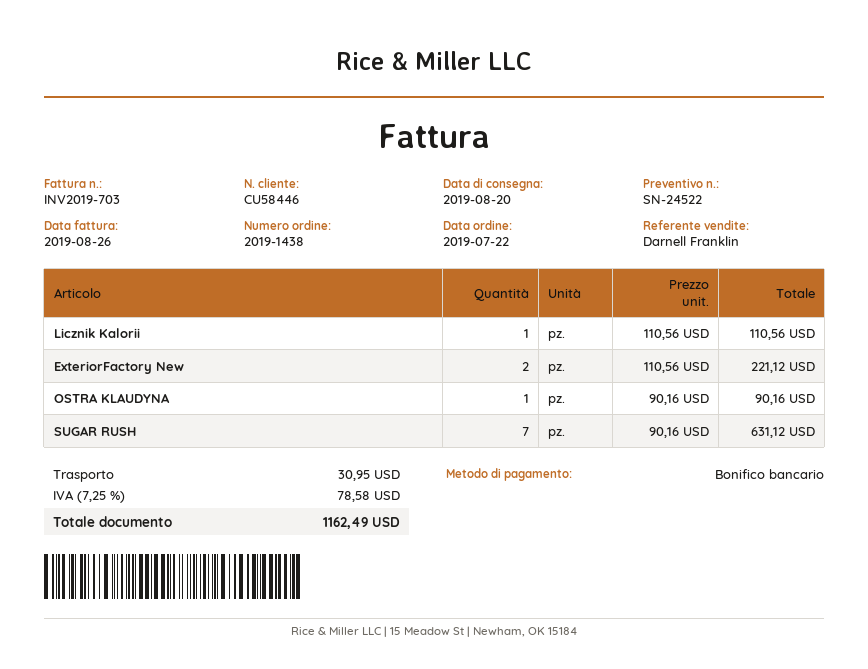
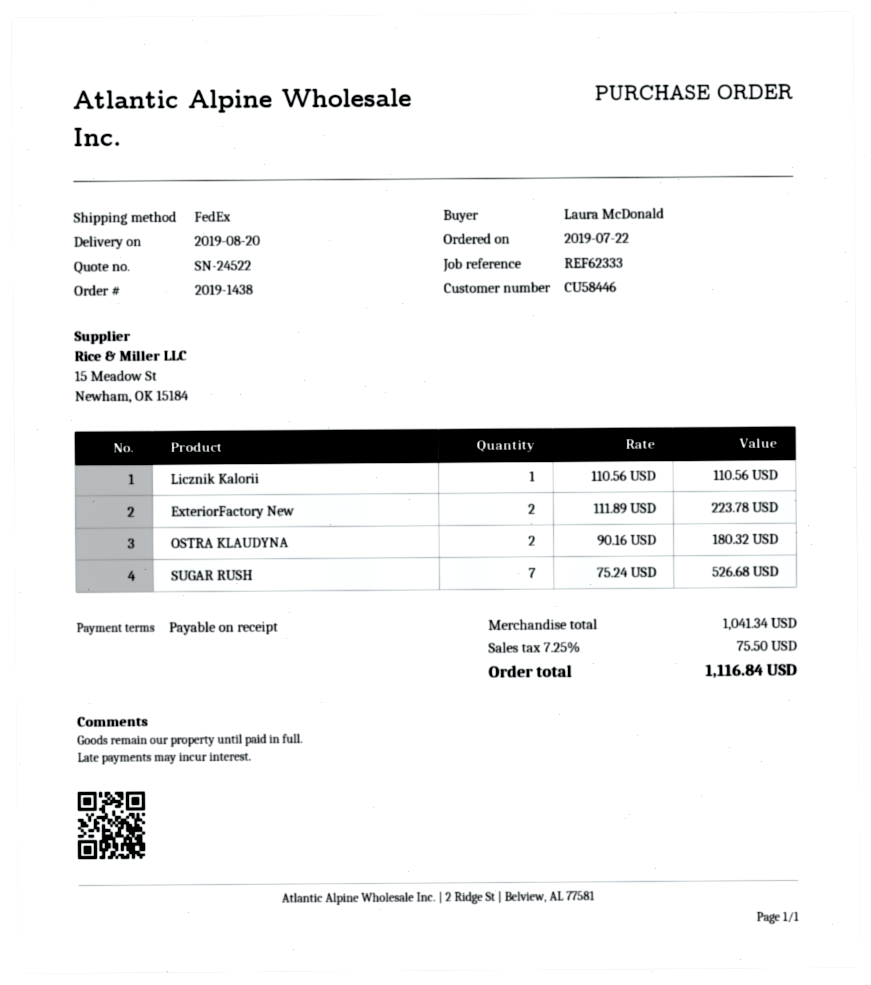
ExteriorFactory New: 2 x 110.56 = 221.12 -> 2 x 111.89 = 223.78
OSTRA KLAUDYNA: 1 x 90.16 = 90.16 -> 2 x 90.16 = 180.32
SUGAR RUSH: 7 x 90.16 = 631.12 -> 7 x 75.24 = 526.68
shipping: 30.95 -> none
tax: 7.25% = 78.58 -> 7.25% = 75.50
total: 1162.49 -> 1116.84

